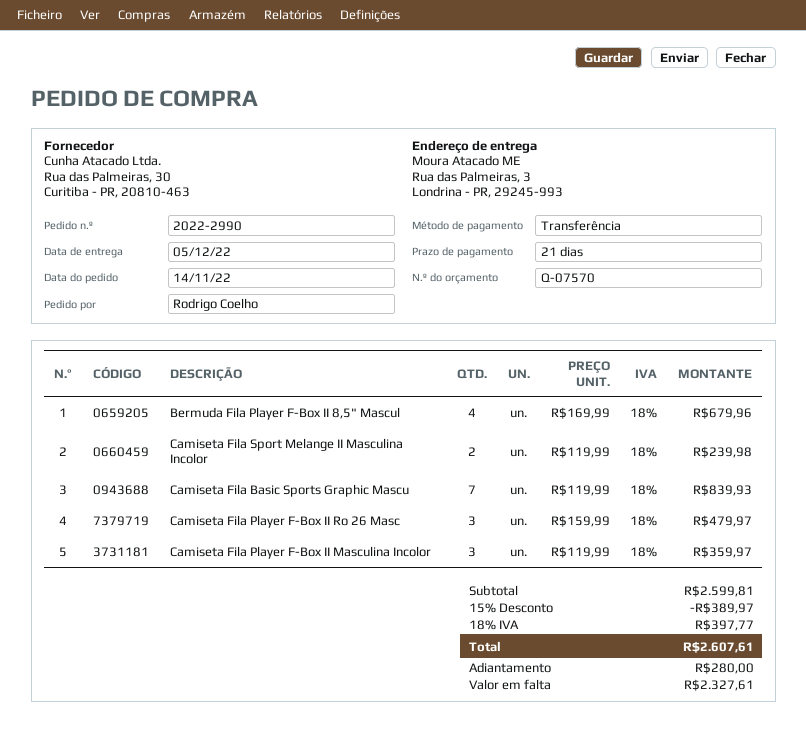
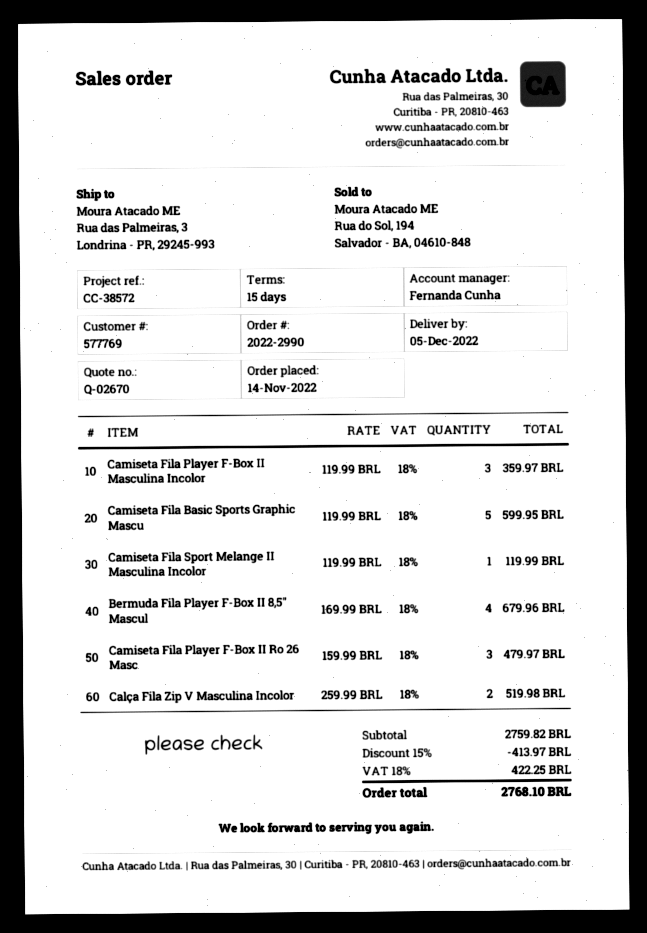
quote number: Q-07570 -> Q-02670
payment terms: 21 days -> 15 days
Camiseta Fila Sport Melange II Masculina Incolor: 2 x 119.99 = 239.98 -> 1 x 119.99 = 119.99
Camiseta Fila Basic Sports Graphic Mascu: 7 x 119.99 = 839.93 -> 5 x 119.99 = 599.95
Calça Fila Zip V Masculina Incolor: none -> 2 x 259.99 = 519.98
subtotal: 2599.81 -> 2759.82
discount: 15% = 389.97 -> 15% = 413.97
tax: 18% = 397.77 -> 18% = 422.25
total: 2607.61 -> 2768.10

